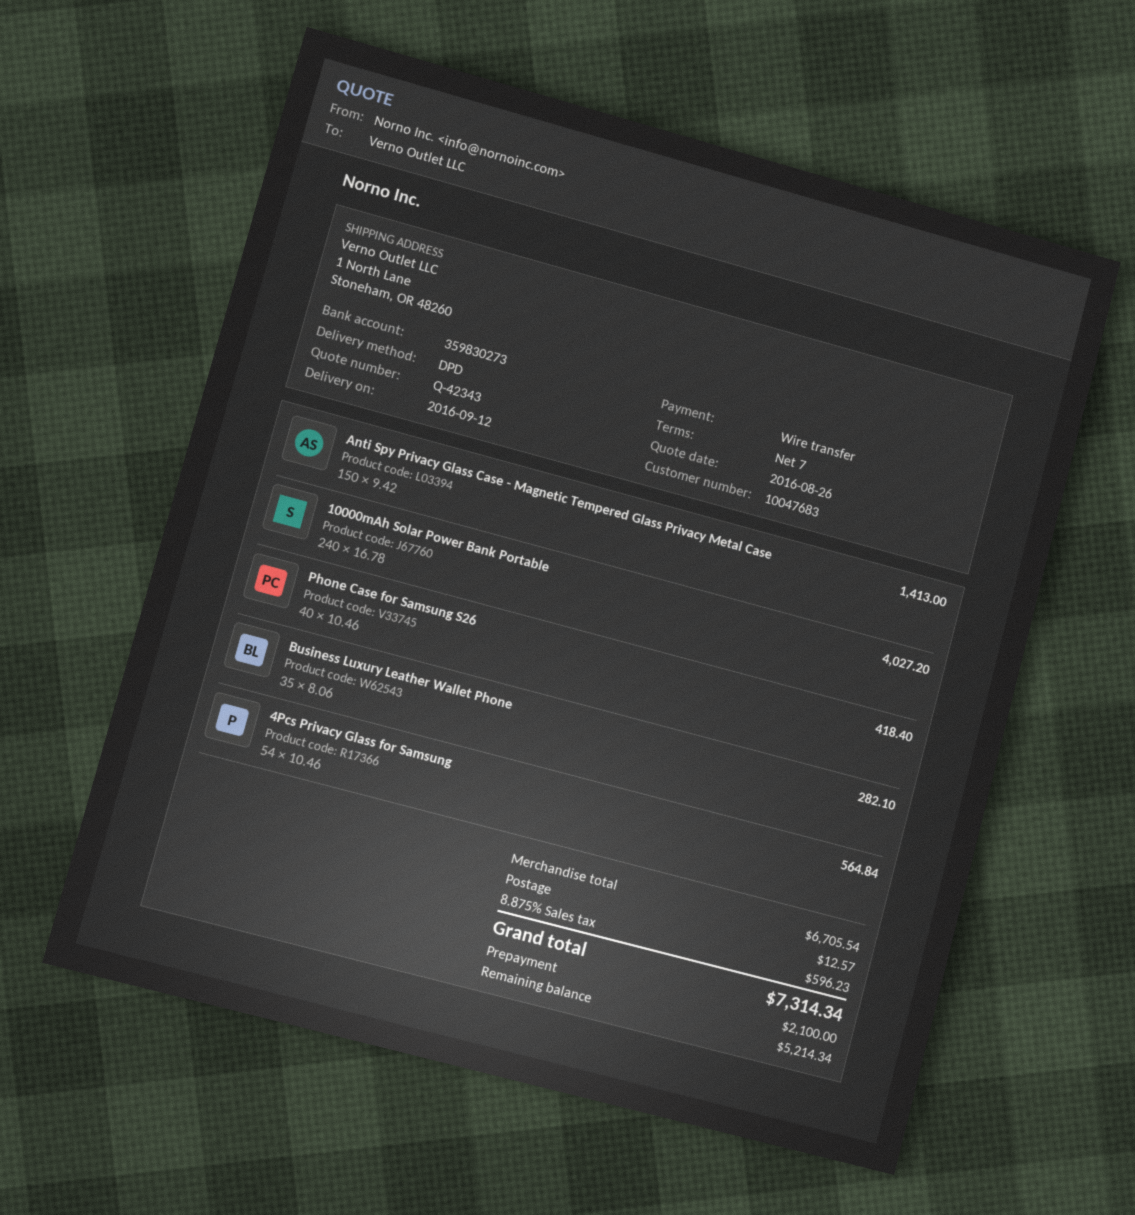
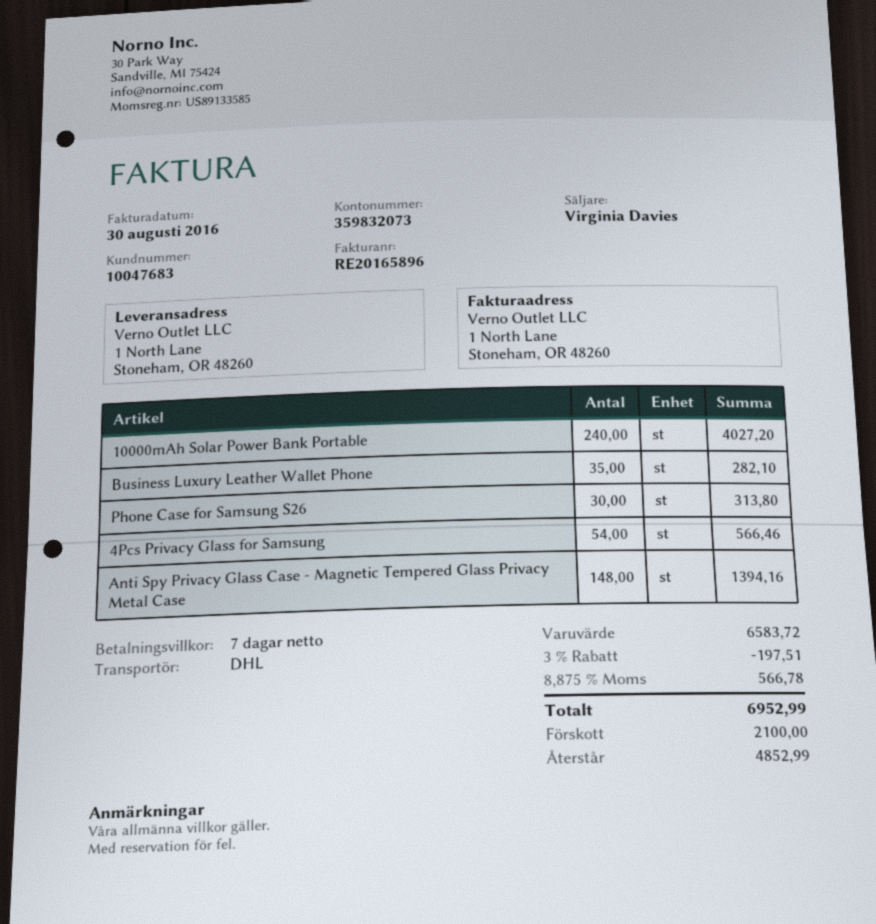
bank account: 359830273 -> 359832073
shipping method: DPD -> DHL
Anti Spy Privacy Glass Case - Magnetic Tempered Glass Privacy Metal Case: 150 for 1413.00 -> 148 for 1394.16
Phone Case for Samsung S26: 40 for 418.40 -> 30 for 313.80
4Pcs Privacy Glass for Samsung: 54 for 564.84 -> 54 for 566.46
subtotal: 6705.54 -> 6583.72
discount: none -> 3% = 197.51
shipping: 12.57 -> none
tax: 8.875% = 596.23 -> 8.875% = 566.78
total: 7314.34 -> 6952.99
balance: 5214.34 -> 4852.99

